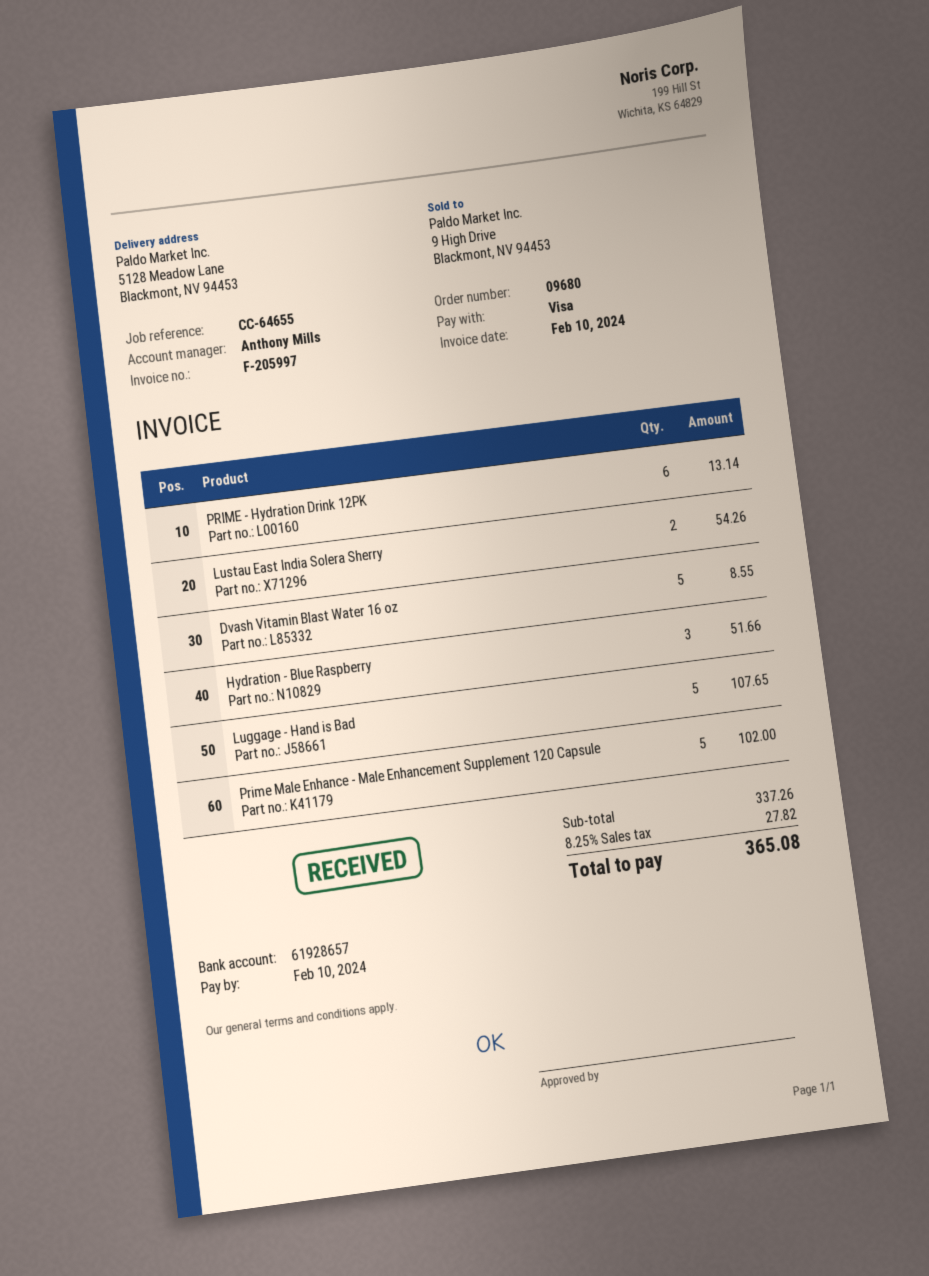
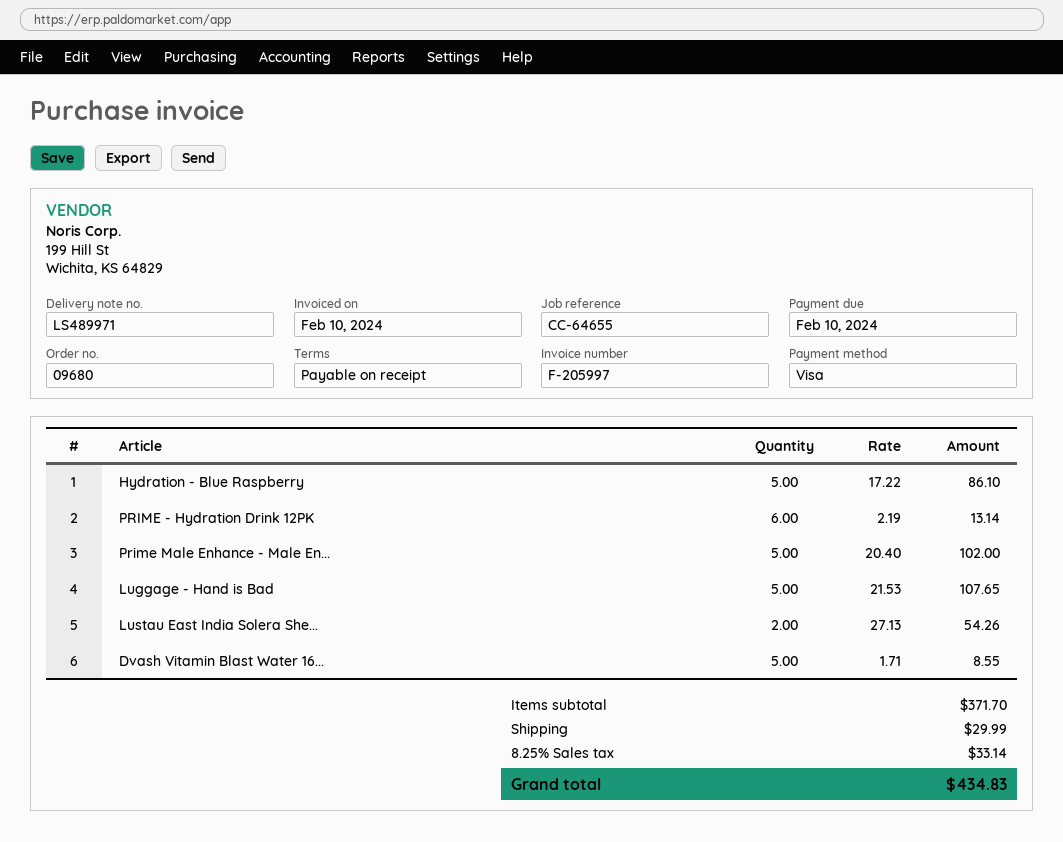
Hydration - Blue Raspberry: 3 for 51.66 -> 5 for 86.10
subtotal: 337.26 -> 371.70
shipping: none -> 29.99
tax: 8.25% = 27.82 -> 8.25% = 33.14
total: 365.08 -> 434.83

